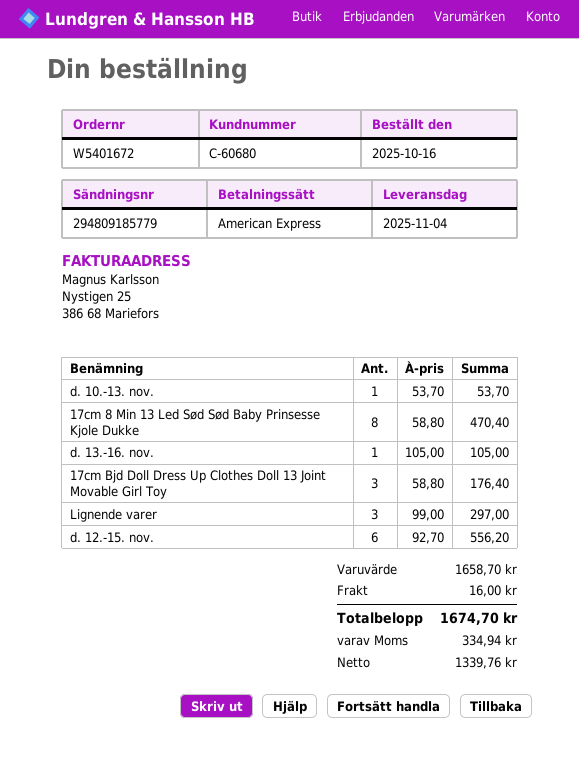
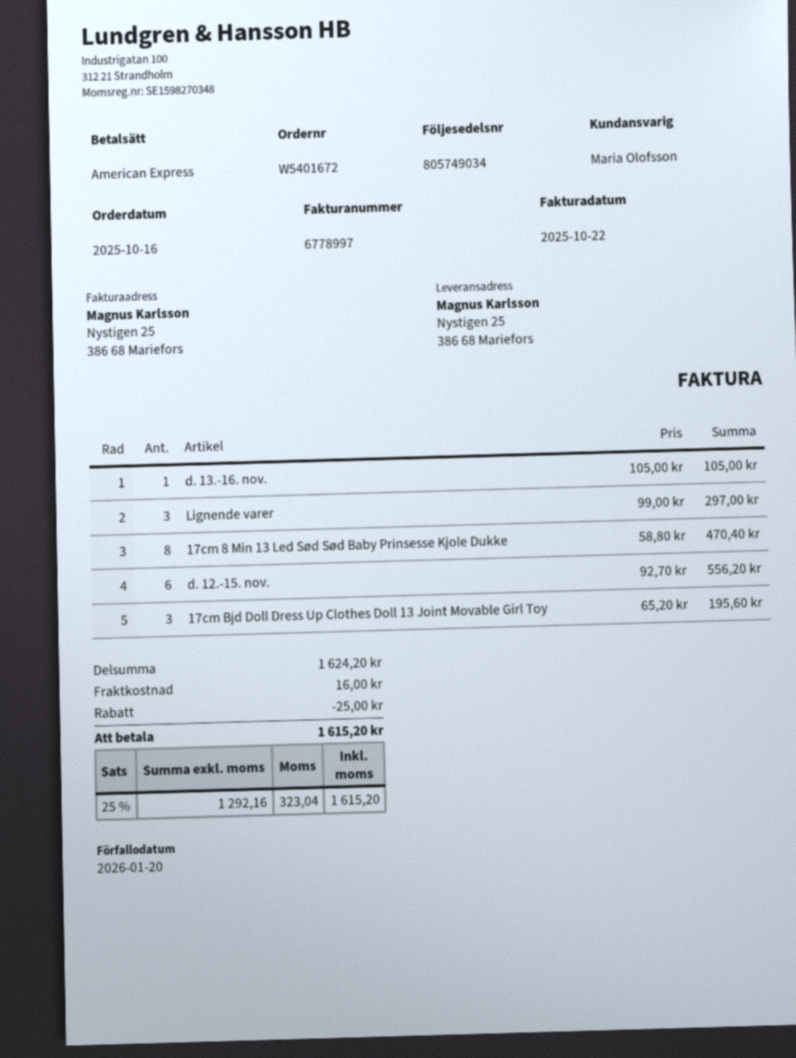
d. 10.-13. nov.: 1 x 53.70 = 53.70 -> none
17cm Bjd Doll Dress Up Clothes Doll 13 Joint Movable Girl Toy: 3 x 58.80 = 176.40 -> 3 x 65.20 = 195.60
subtotal: 1658.70 -> 1624.20
discount: none -> 25.00
net: 1339.76 -> 1292.16
tax: 334.94 -> 323.04
total: 1674.70 -> 1615.20

